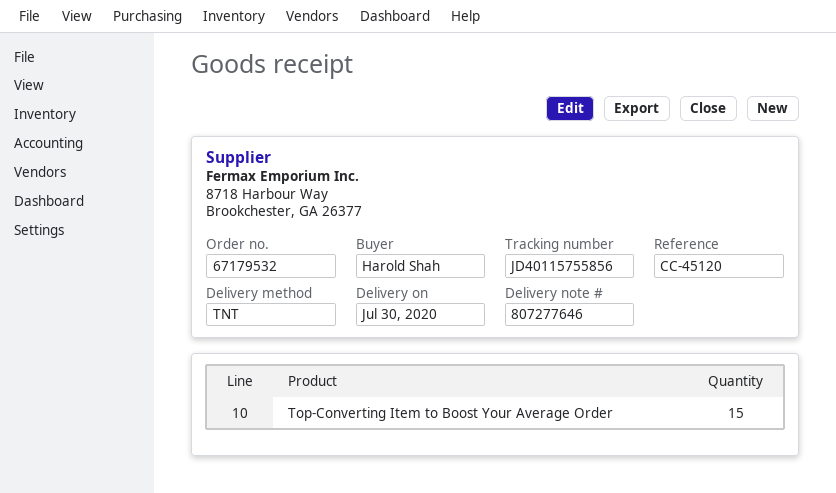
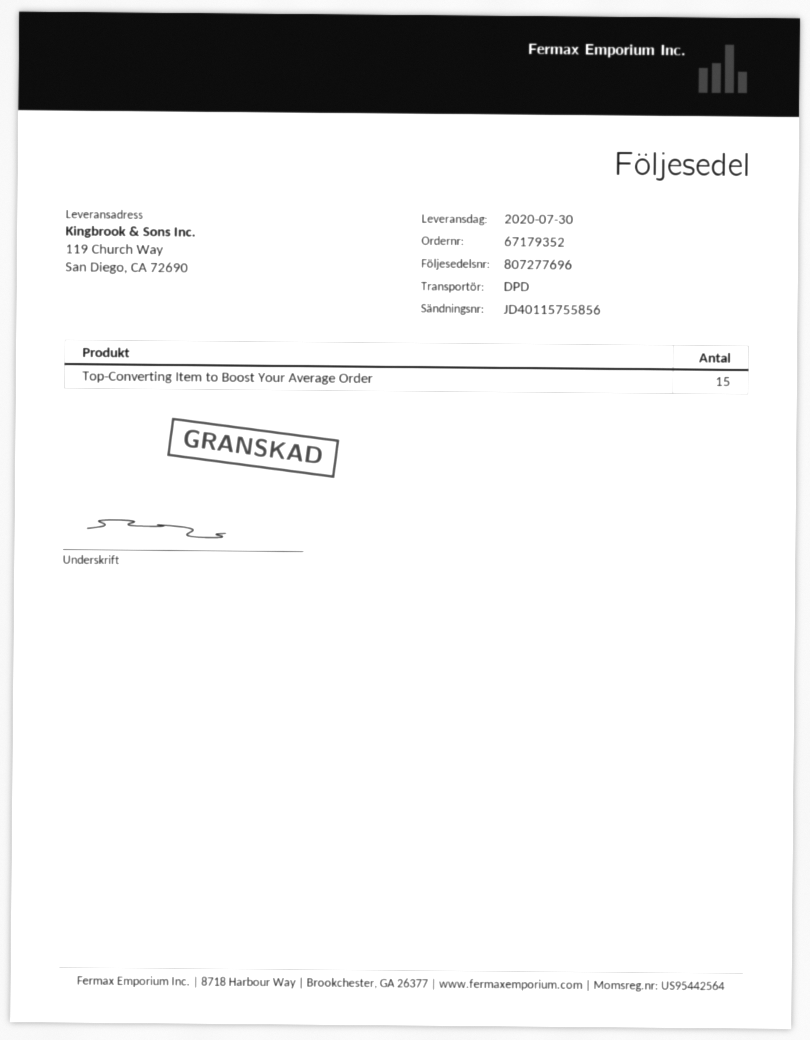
order number: 67179532 -> 67179352
delivery note number: 807277646 -> 807277696
shipping method: TNT -> DPD

